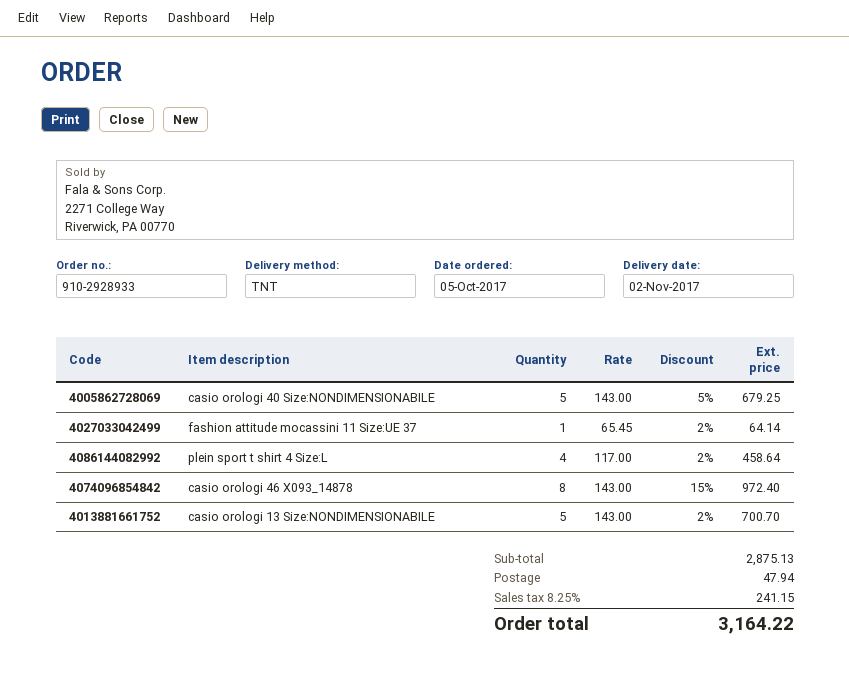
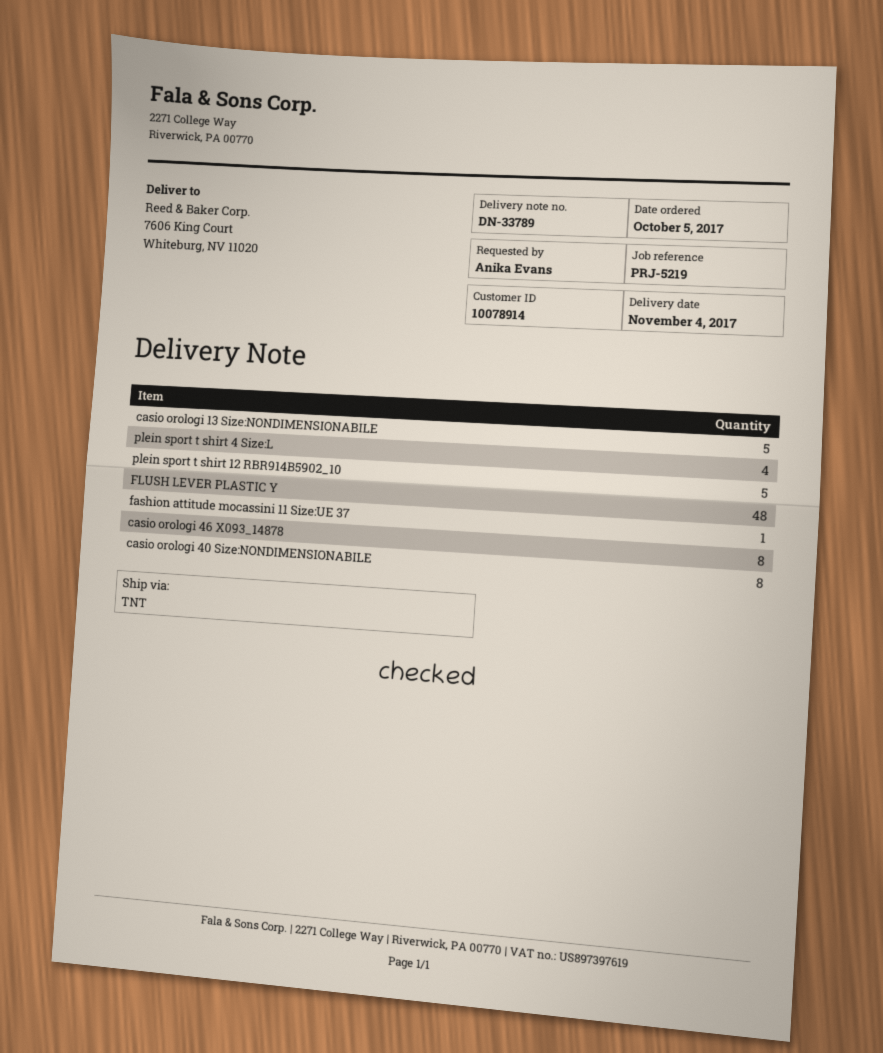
delivery date: 2017-11-02 -> 2017-11-04
casio orologi 40 Size:NONDIMENSIONABILE: 5 -> 8
plein sport t shirt 12 RBR914B5902_10: none -> 5
FLUSH LEVER PLASTIC Y: none -> 48

